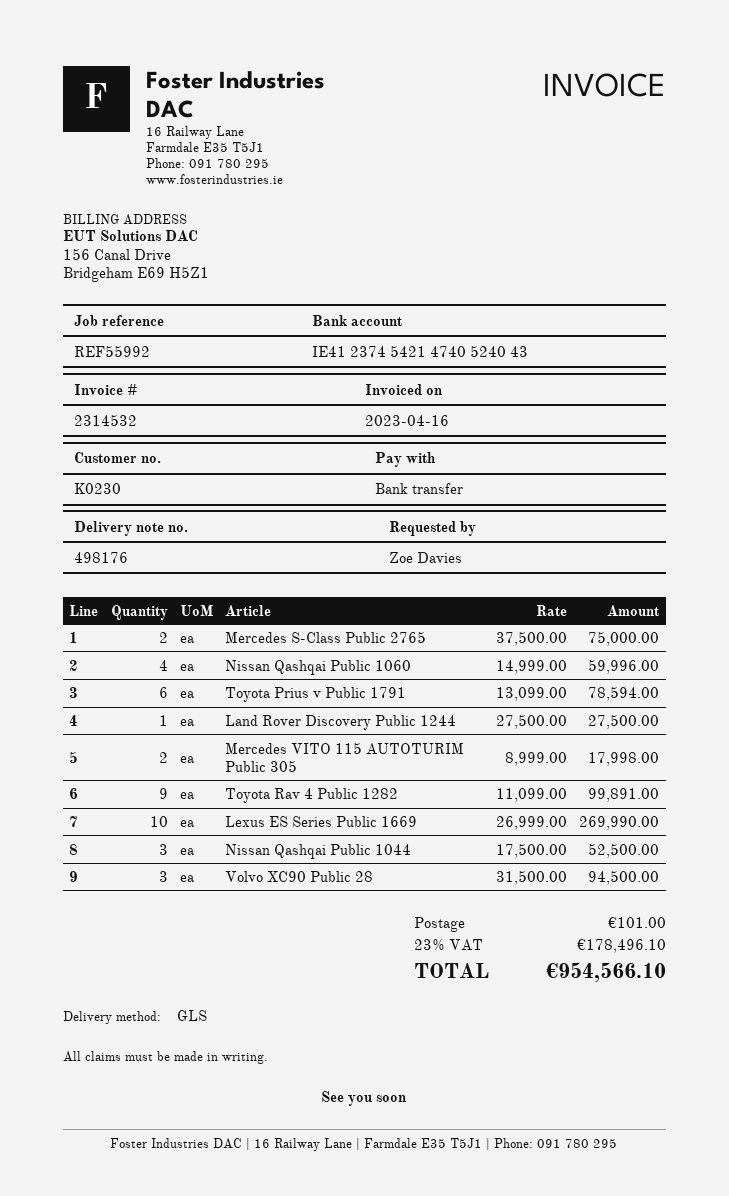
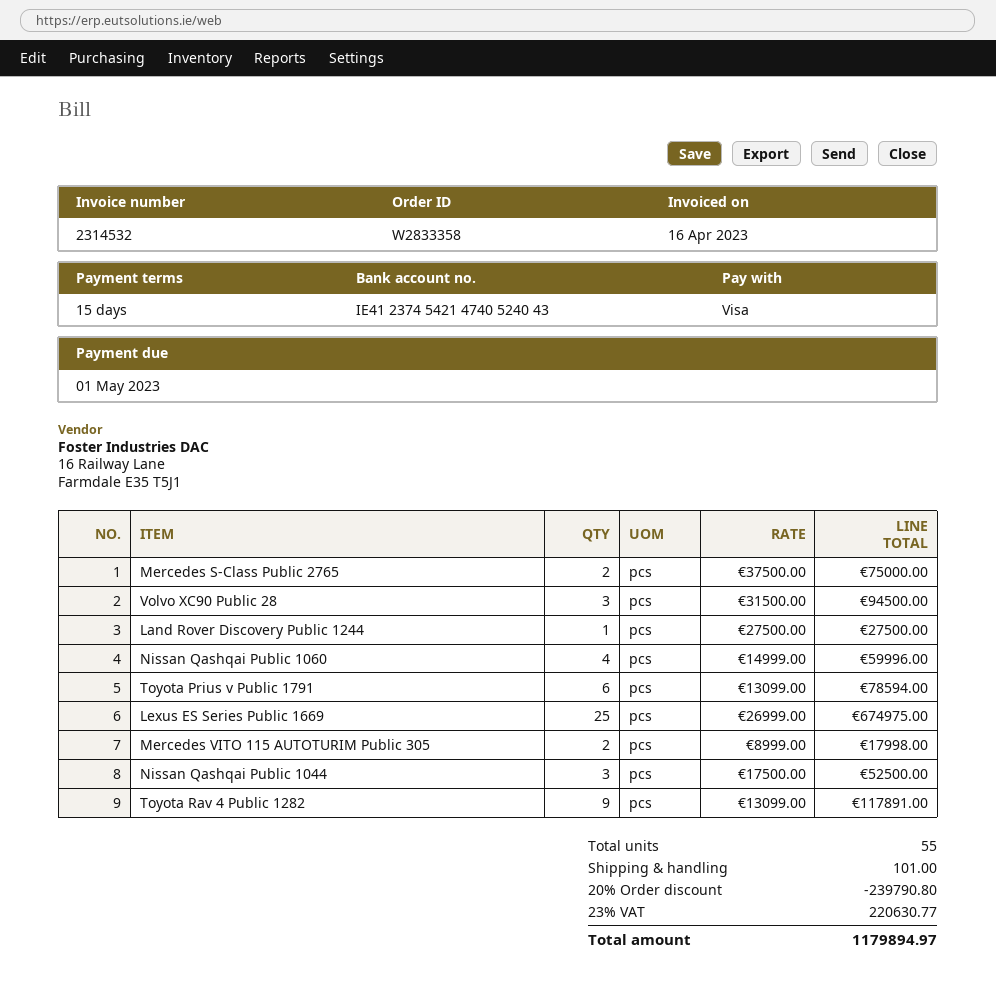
payment method: bank transfer -> Visa
Toyota Rav 4 Public 1282: 9 x 11099.00 = 99891.00 -> 9 x 13099.00 = 117891.00
Lexus ES Series Public 1669: 10 x 26999.00 = 269990.00 -> 25 x 26999.00 = 674975.00
discount: none -> 20% = 239790.80
tax: 23% = 178496.10 -> 23% = 220630.77
total: 954566.10 -> 1179894.97

